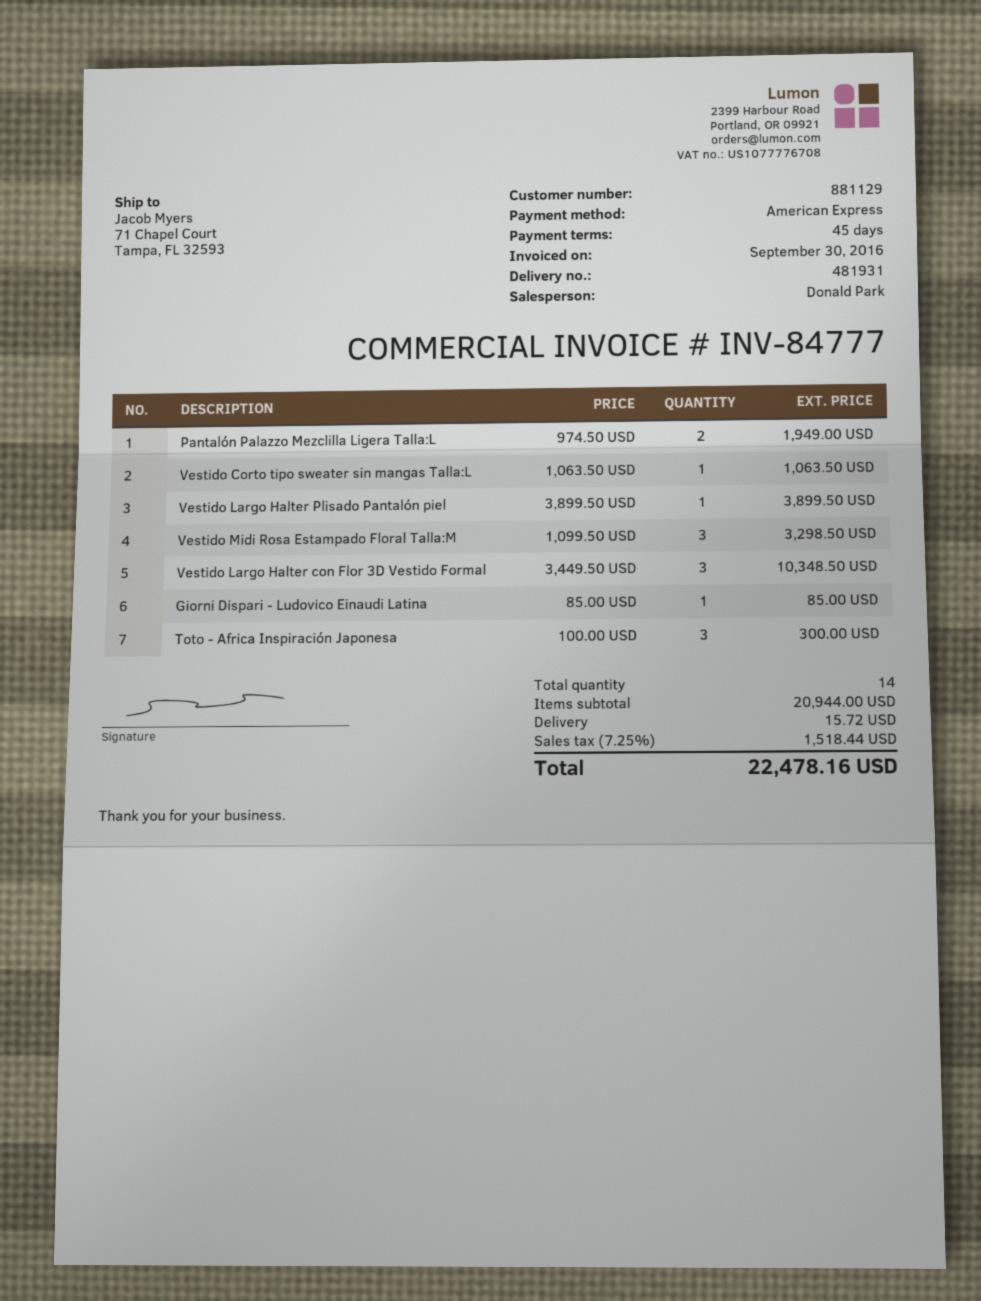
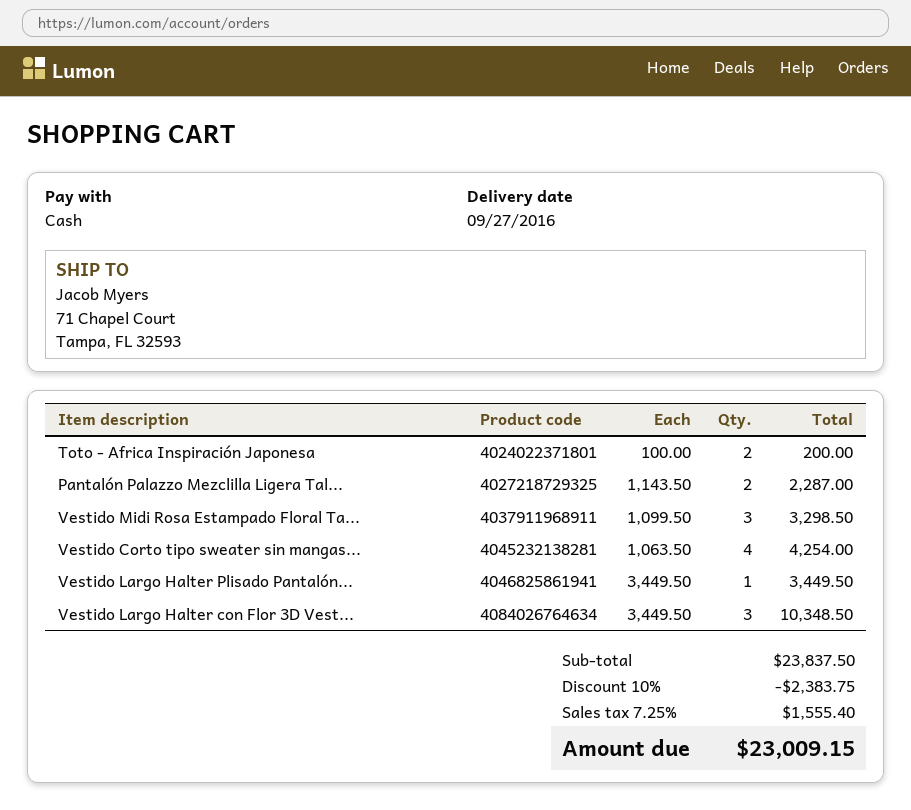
payment method: American Express -> cash
Pantalón Palazzo Mezclilla Ligera Talla:L: 2 x 974.50 = 1949.00 -> 2 x 1143.50 = 2287.00
Vestido Corto tipo sweater sin mangas Talla:L: 1 x 1063.50 = 1063.50 -> 4 x 1063.50 = 4254.00
Vestido Largo Halter Plisado Pantalón piel: 1 x 3899.50 = 3899.50 -> 1 x 3449.50 = 3449.50
Giorni Dispari - Ludovico Einaudi Latina: 1 x 85.00 = 85.00 -> none
Toto - Africa Inspiración Japonesa: 3 x 100.00 = 300.00 -> 2 x 100.00 = 200.00
subtotal: 20944.00 -> 23837.50
discount: none -> 10% = 2383.75
shipping: 15.72 -> none
tax: 7.25% = 1518.44 -> 7.25% = 1555.40
total: 22478.16 -> 23009.15

